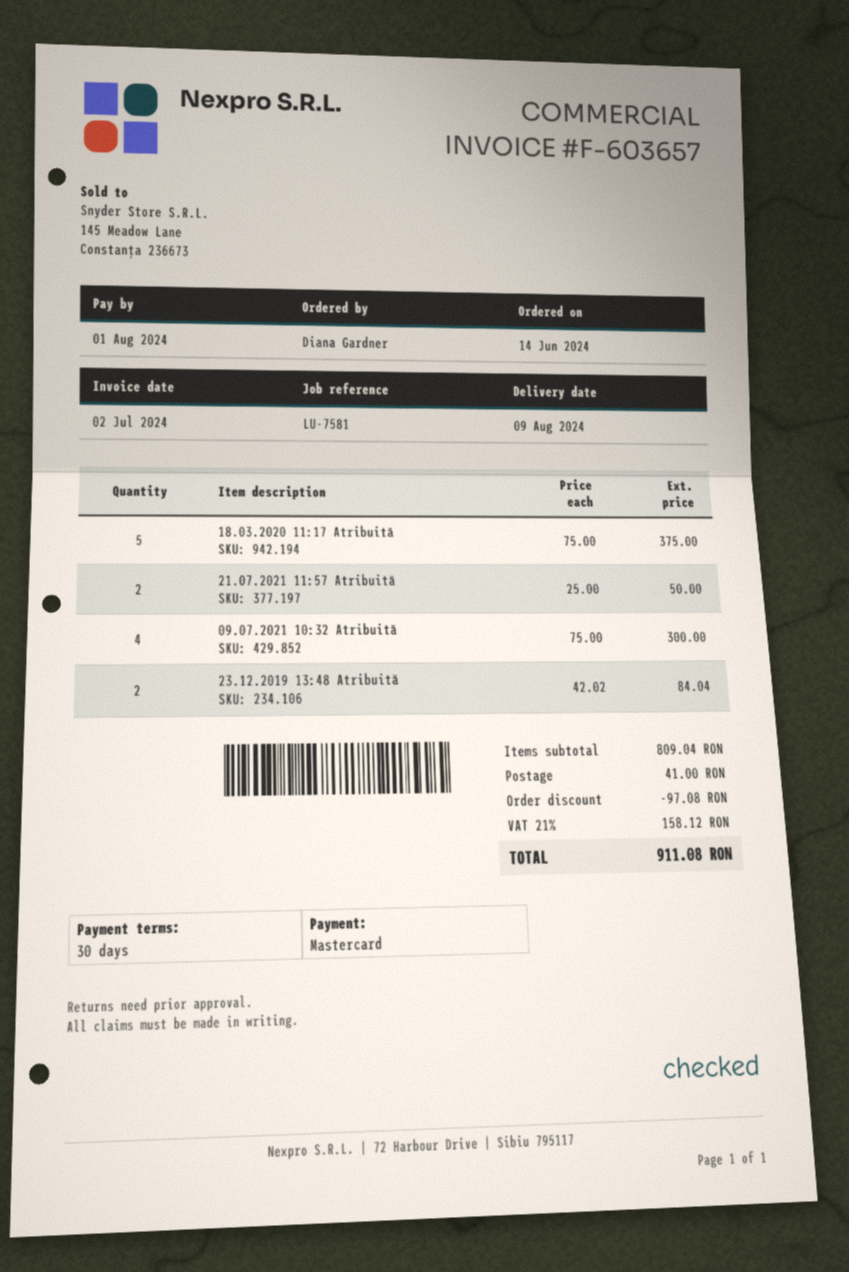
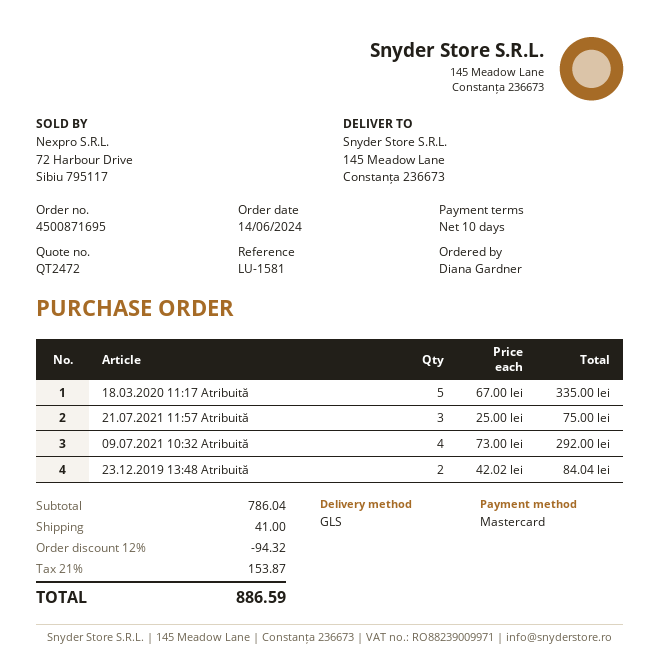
payment terms: 30 days -> 10 days
reference: LU-7581 -> LU-1581
18.03.2020 11:17 Atribuită: 5 x 75.00 = 375.00 -> 5 x 67.00 = 335.00
21.07.2021 11:57 Atribuită: 2 x 25.00 = 50.00 -> 3 x 25.00 = 75.00
09.07.2021 10:32 Atribuită: 4 x 75.00 = 300.00 -> 4 x 73.00 = 292.00
subtotal: 809.04 -> 786.04
discount: 97.08 -> 94.32
tax: 21% = 158.12 -> 21% = 153.87
total: 911.08 -> 886.59

